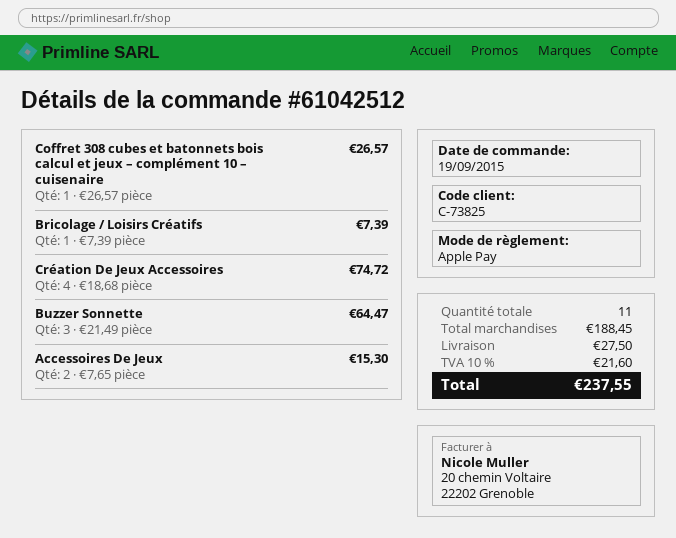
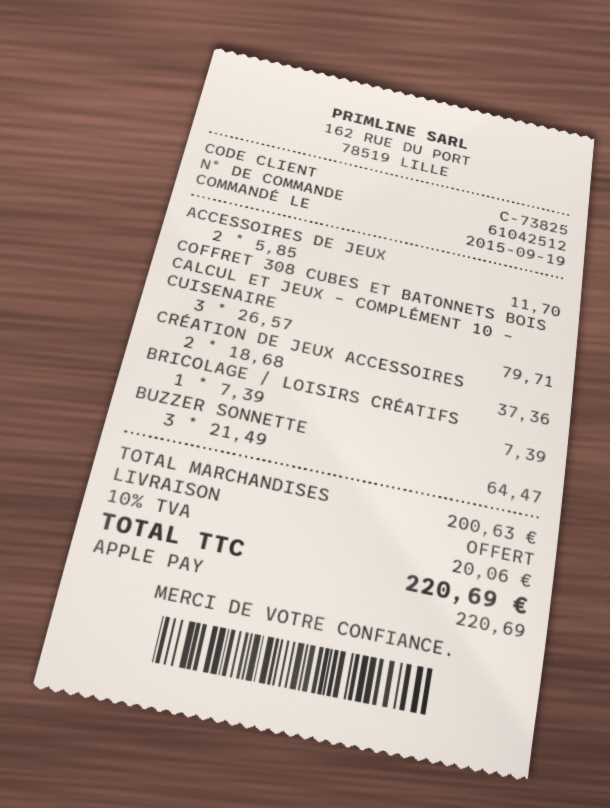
Coffret 308 cubes et batonnets bois calcul et jeux – complément 10 – cuisenaire: 1 x 26.57 = 26.57 -> 3 x 26.57 = 79.71
Création De Jeux Accessoires: 4 x 18.68 = 74.72 -> 2 x 18.68 = 37.36
Accessoires De Jeux: 2 x 7.65 = 15.30 -> 2 x 5.85 = 11.70
subtotal: 188.45 -> 200.63
shipping: 27.50 -> 0.00
tax: 10% = 21.60 -> 10% = 20.06
total: 237.55 -> 220.69

